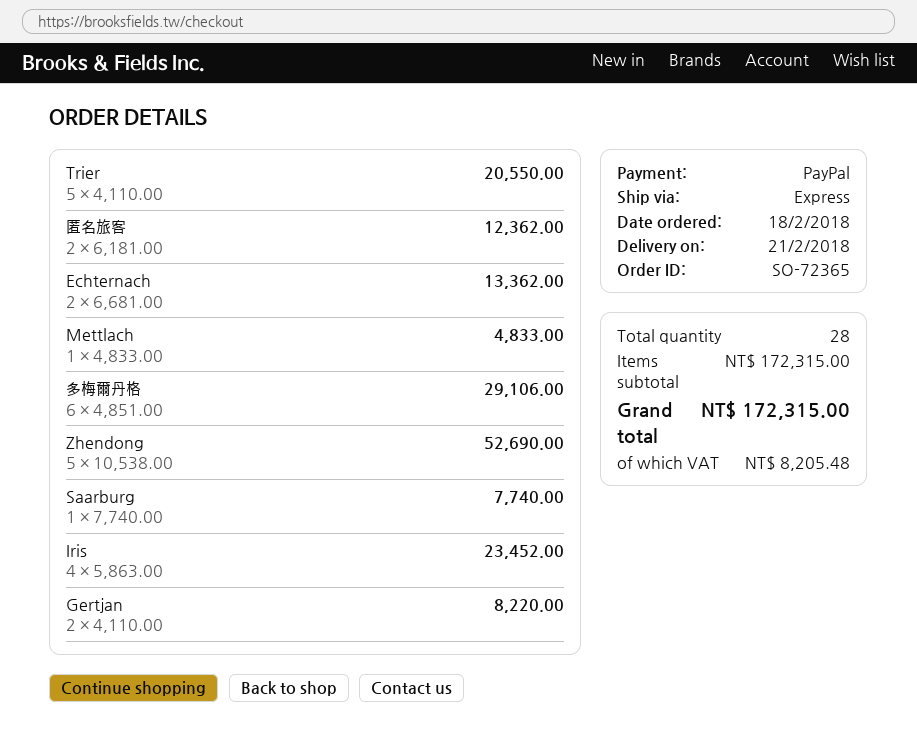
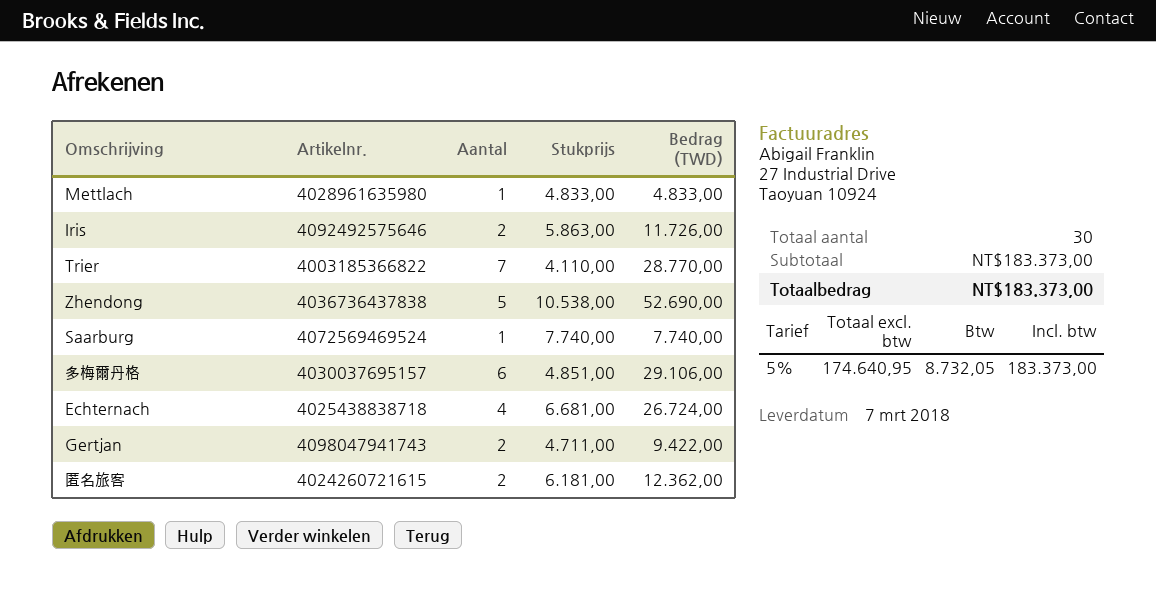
delivery date: 2018-02-21 -> 2018-03-07
Trier: 5 x 4110.00 = 20550.00 -> 7 x 4110.00 = 28770.00
Echternach: 2 x 6681.00 = 13362.00 -> 4 x 6681.00 = 26724.00
Iris: 4 x 5863.00 = 23452.00 -> 2 x 5863.00 = 11726.00
Gertjan: 2 x 4110.00 = 8220.00 -> 2 x 4711.00 = 9422.00
total quantity: 28 -> 30
subtotal: 172315.00 -> 183373.00
tax: 8205.48 -> 8732.05
total: 172315.00 -> 183373.00

